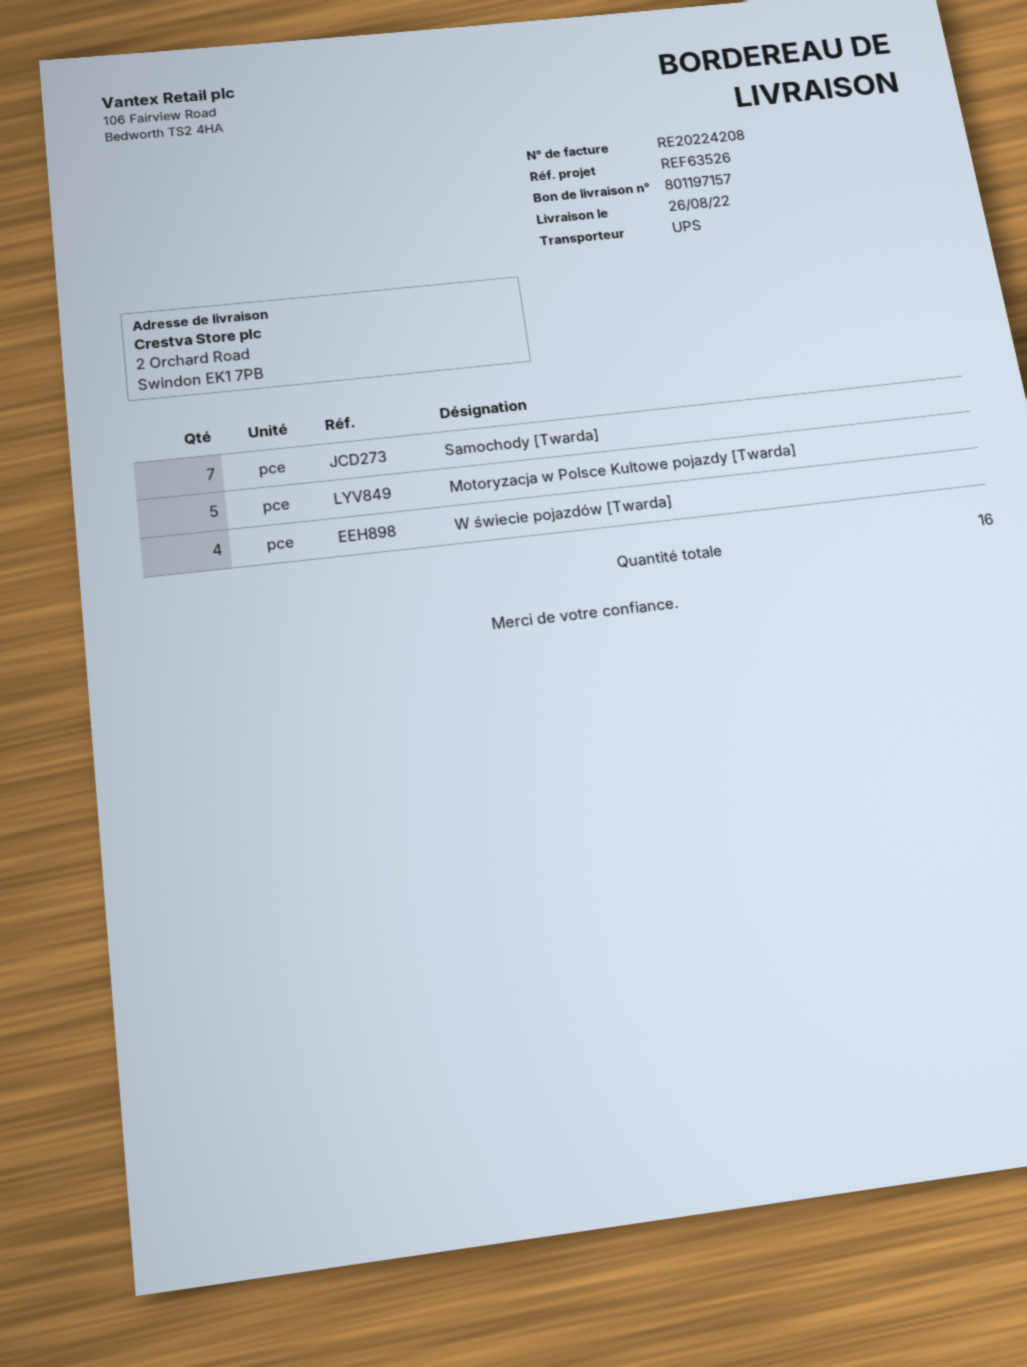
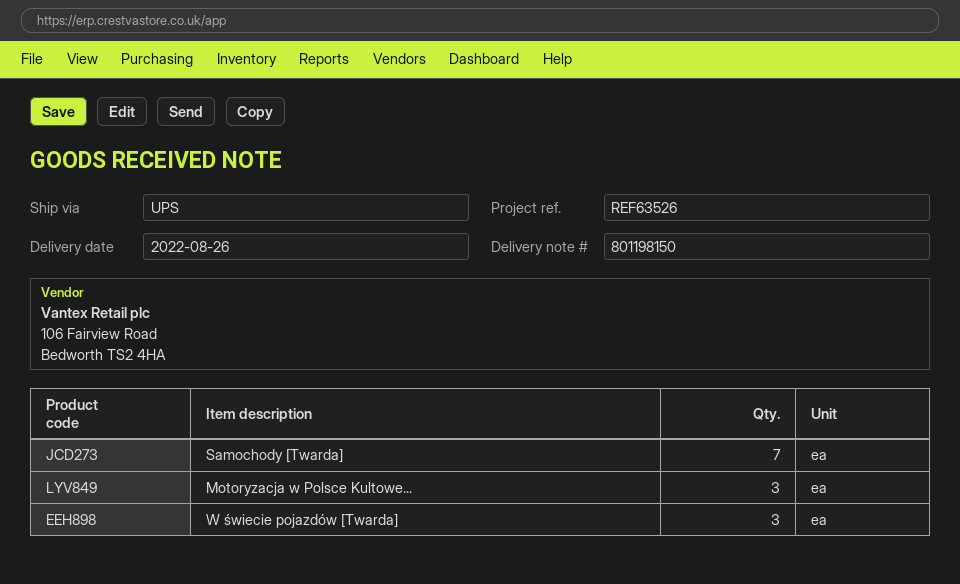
delivery note number: 801197157 -> 801198150
Motoryzacja w Polsce Kultowe pojazdy [Twarda]: 5 -> 3
W świecie pojazdów [Twarda]: 4 -> 3

